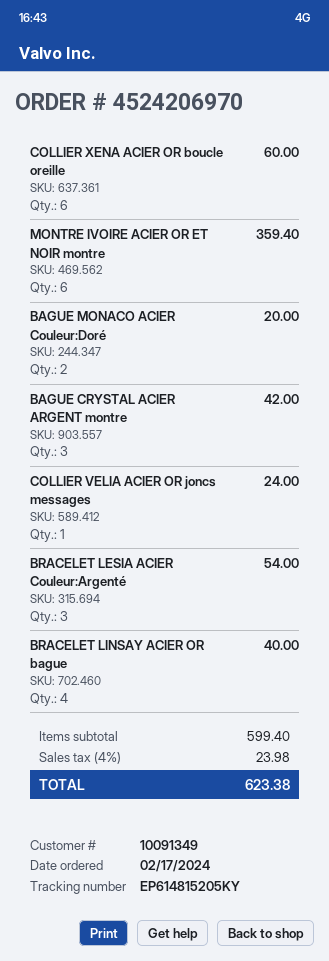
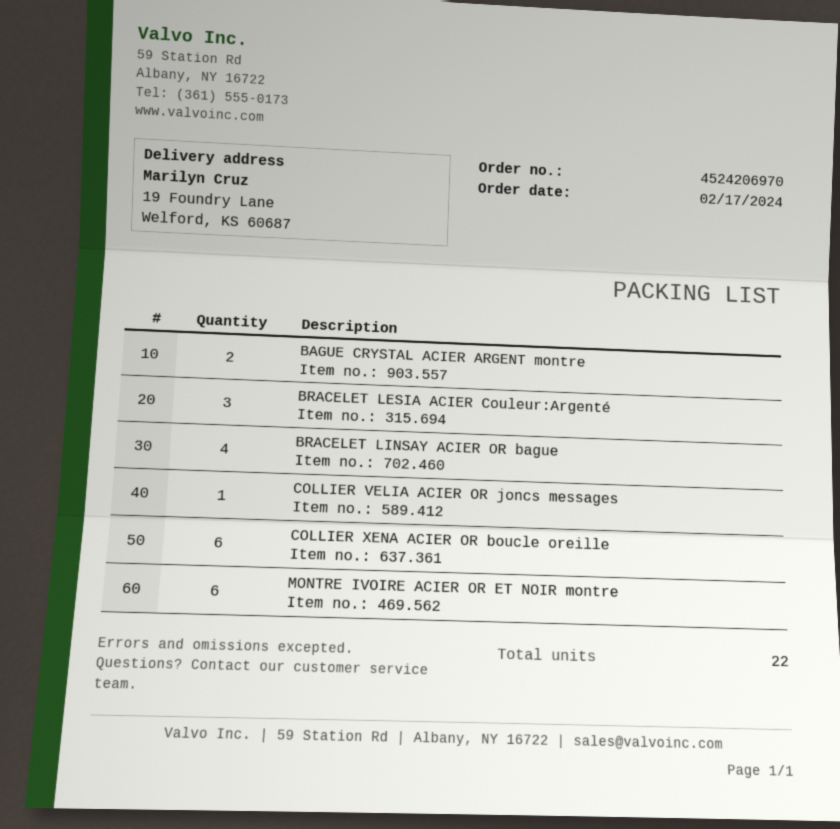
BAGUE MONACO ACIER Couleur:Doré: 2 -> none
BAGUE CRYSTAL ACIER ARGENT montre: 3 -> 2

